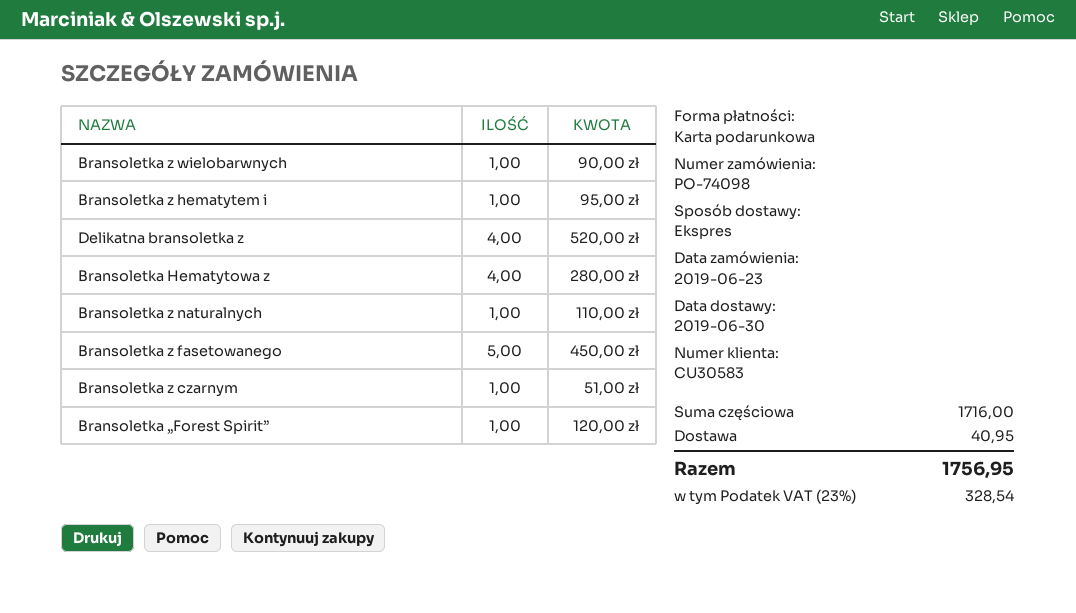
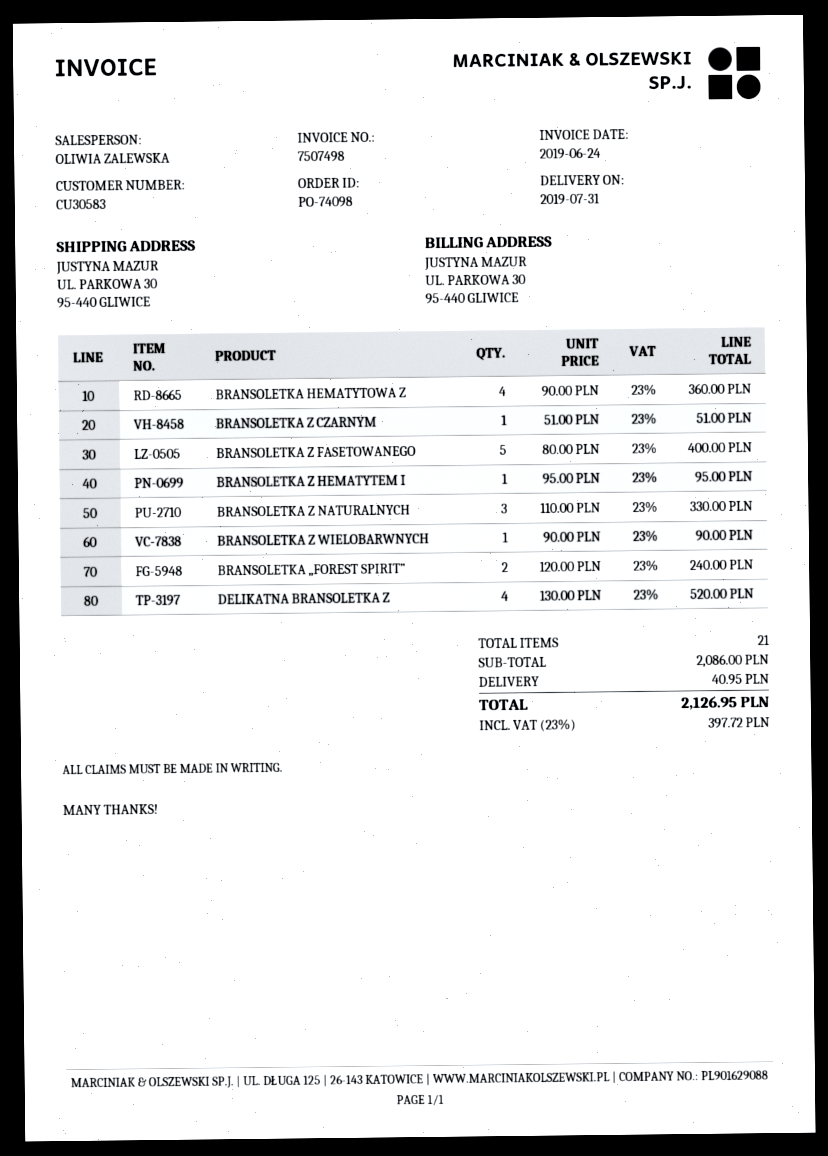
delivery date: 2019-06-30 -> 2019-07-31
Bransoletka Hematytowa z: 4 for 280.00 -> 4 for 360.00
Bransoletka z naturalnych: 1 for 110.00 -> 3 for 330.00
Bransoletka z fasetowanego: 5 for 450.00 -> 5 for 400.00
Bransoletka „Forest Spirit”: 1 for 120.00 -> 2 for 240.00
subtotal: 1716.00 -> 2086.00
tax: 23% = 328.54 -> 23% = 397.72
total: 1756.95 -> 2126.95

